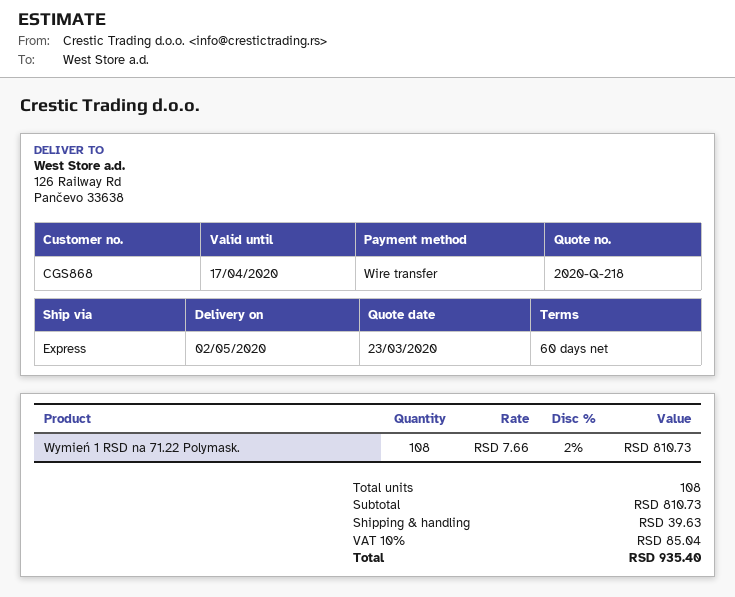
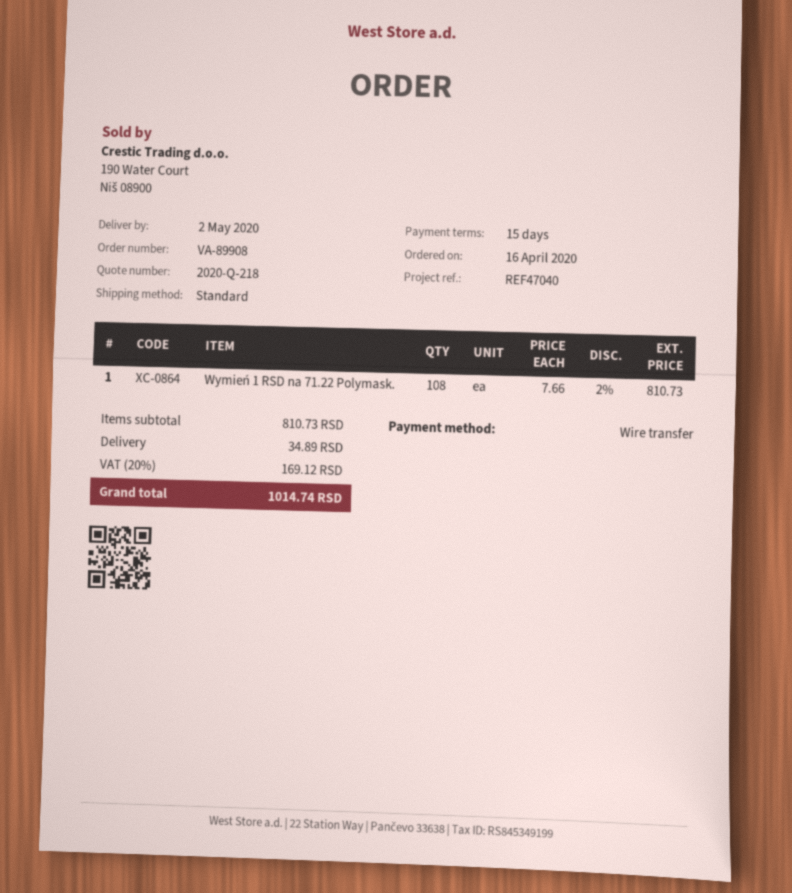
payment terms: 60 days -> 15 days
shipping method: express -> standard
shipping: 39.63 -> 34.89
tax: 10% = 85.04 -> 20% = 169.12
total: 935.40 -> 1014.74

